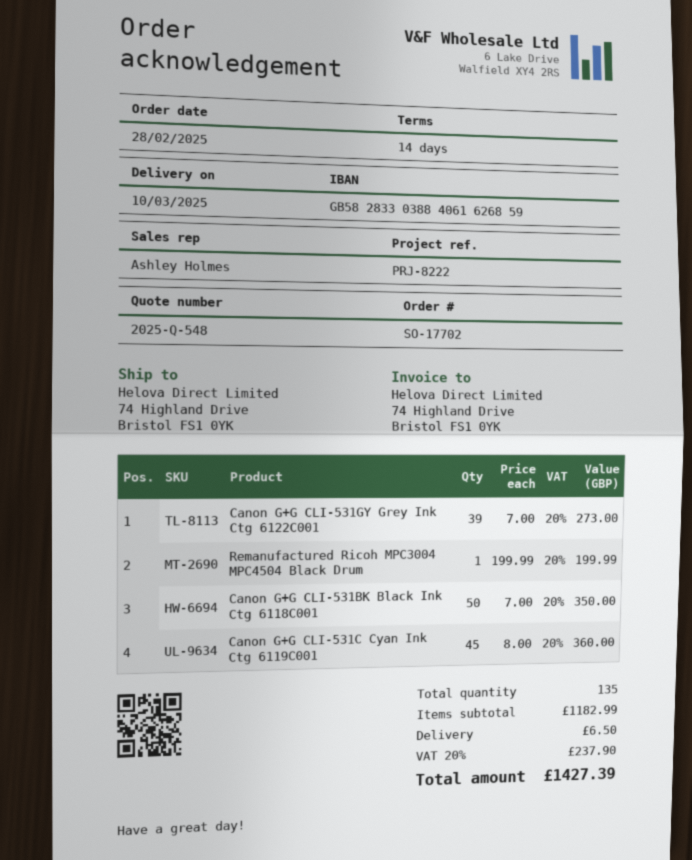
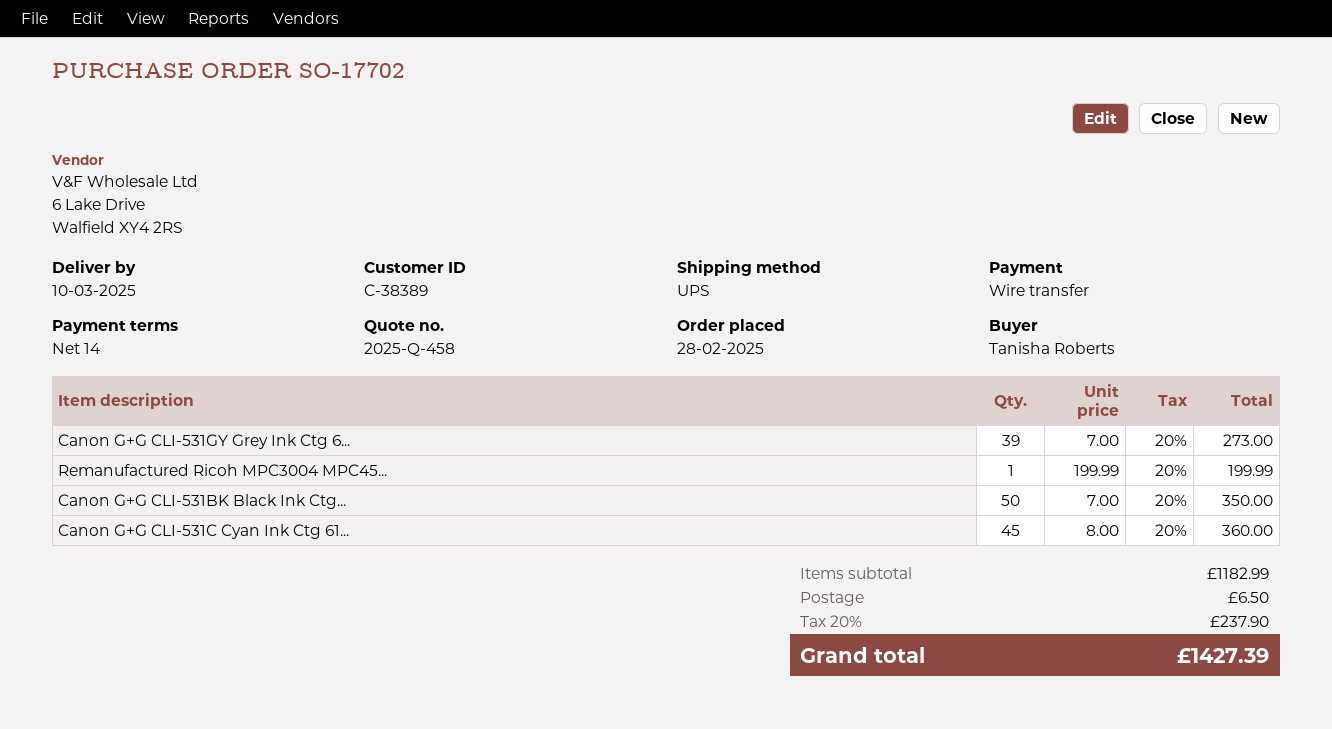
quote number: 2025-Q-548 -> 2025-Q-458

